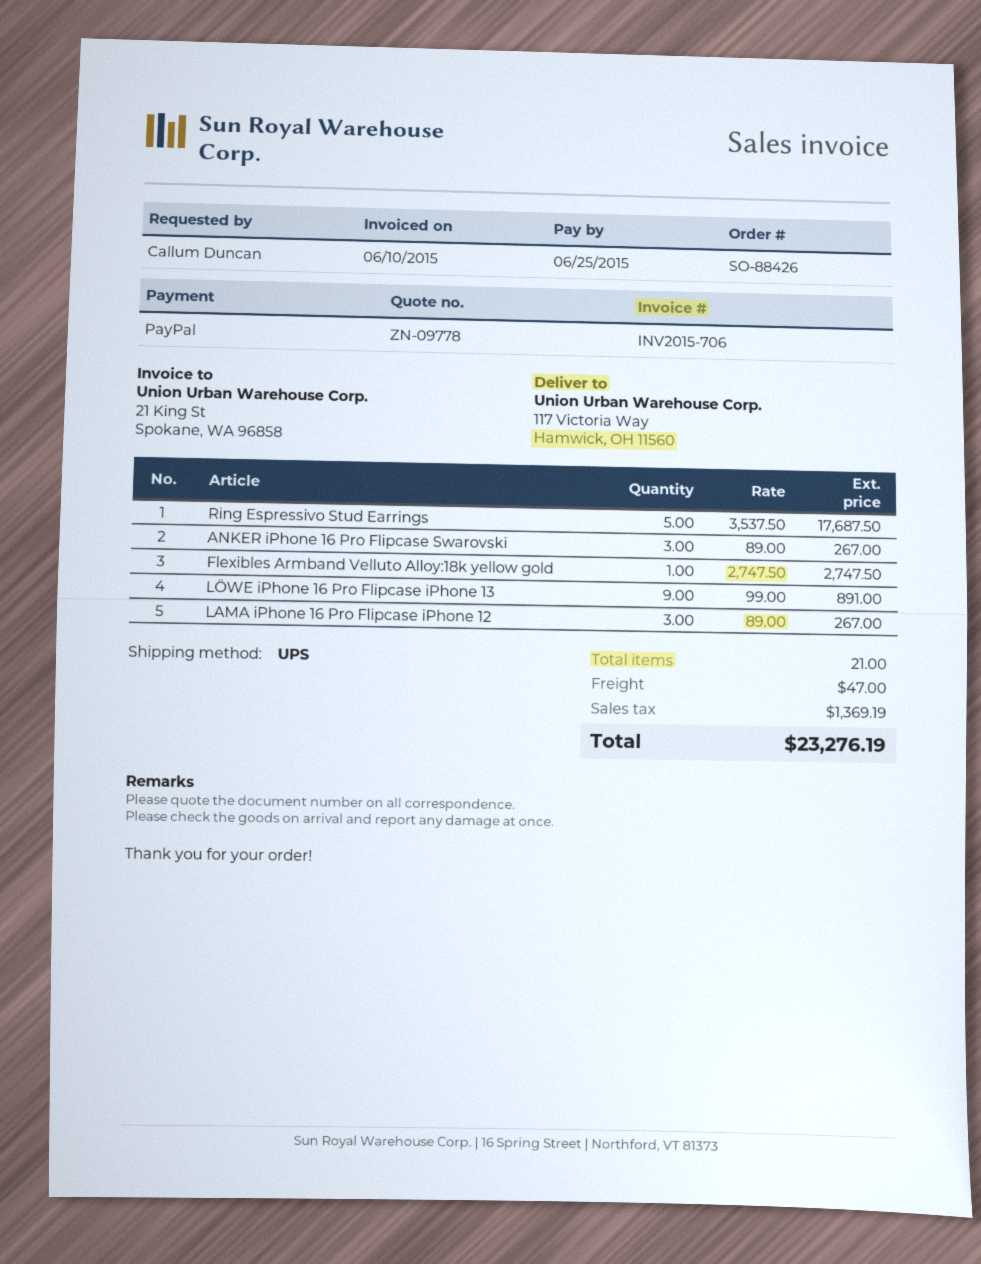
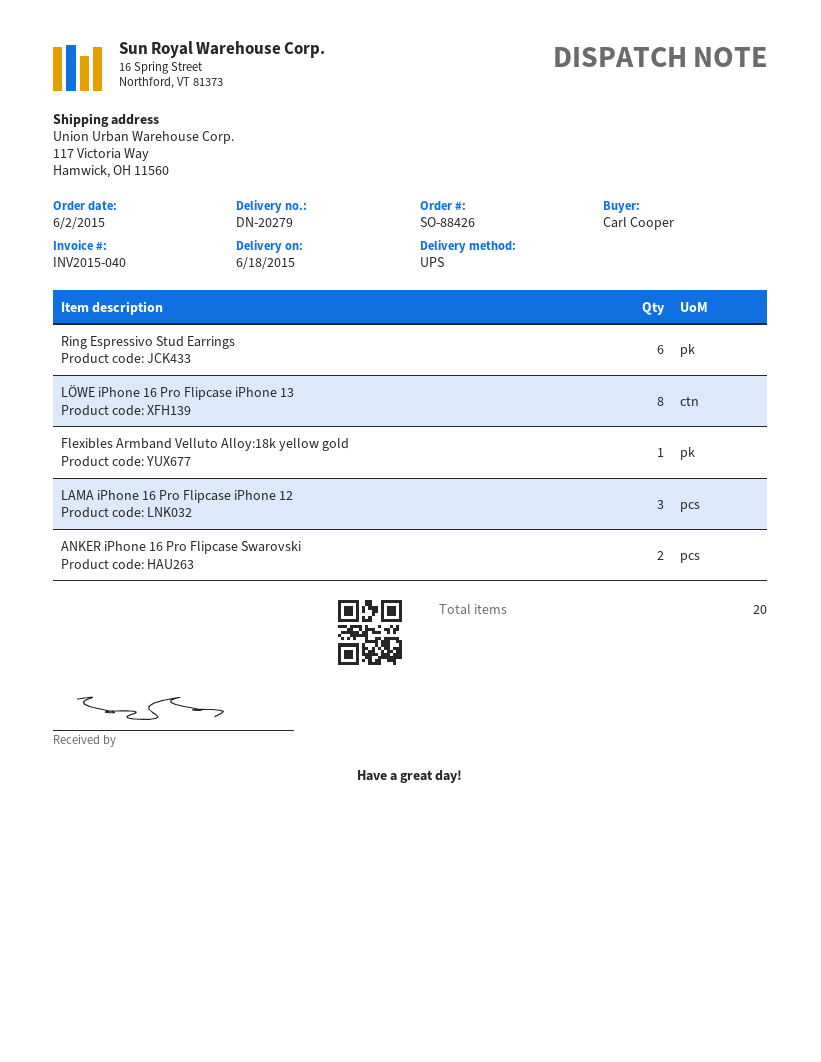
invoice number: INV2015-706 -> INV2015-040
ordered by: Callum Duncan -> Carl Cooper
Ring Espressivo Stud Earrings: 5 -> 6
ANKER iPhone 16 Pro Flipcase Swarovski: 3 -> 2
LÖWE iPhone 16 Pro Flipcase iPhone 13: 9 -> 8
total quantity: 21 -> 20

